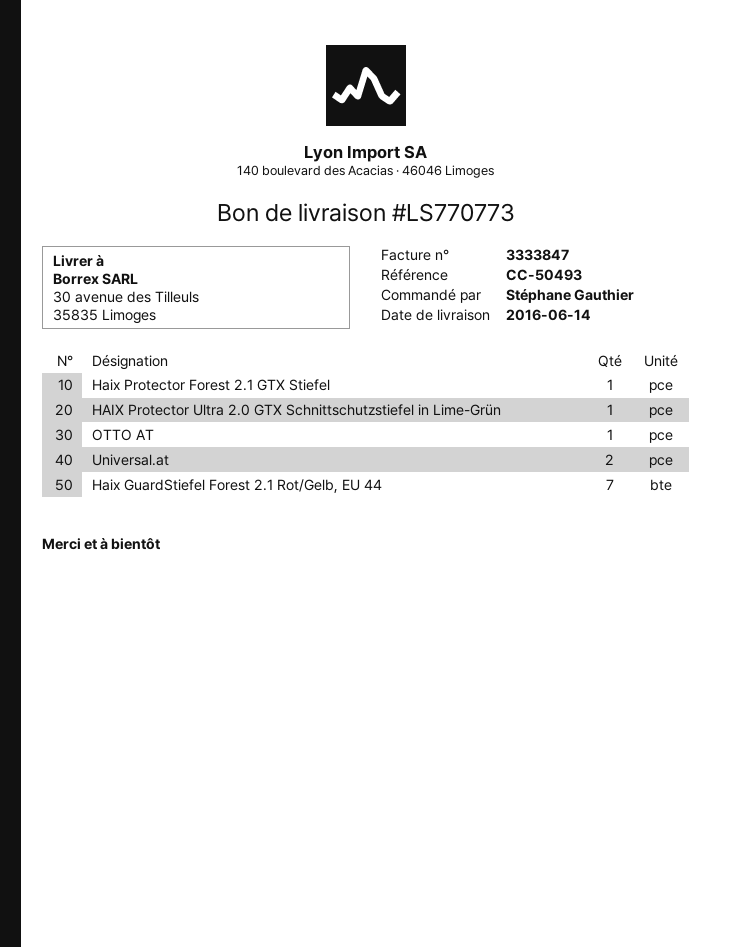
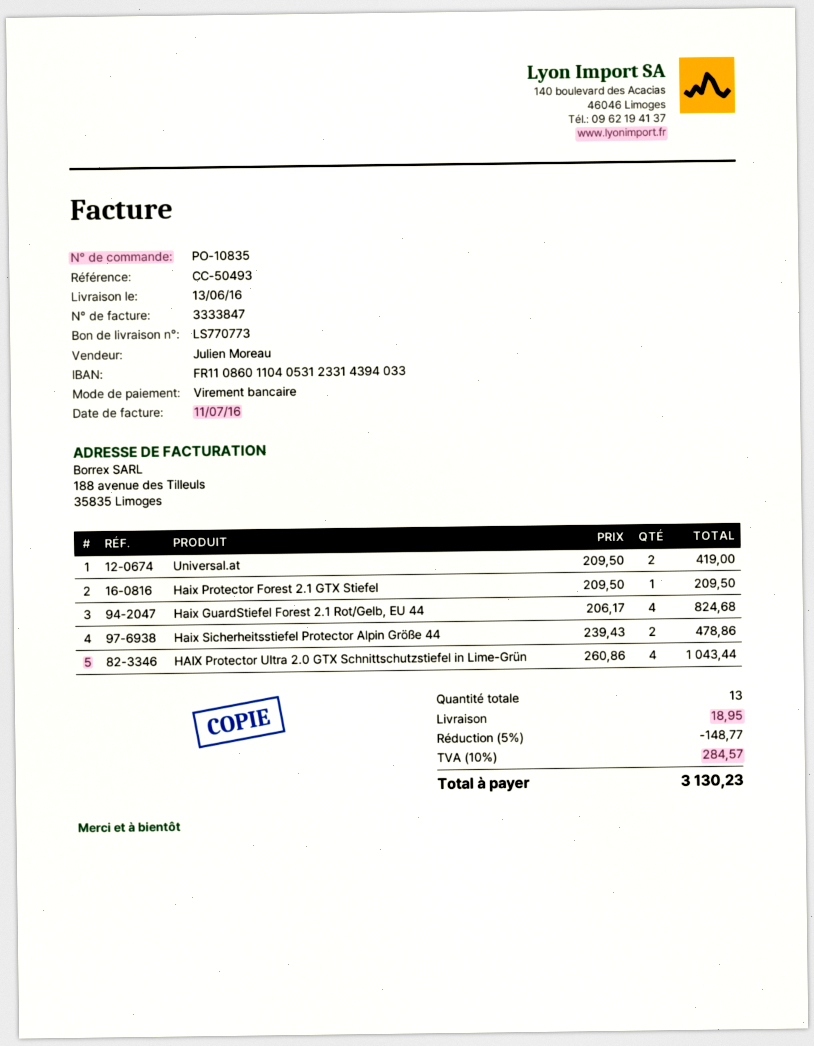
delivery date: 2016-06-14 -> 2016-06-13
HAIX Protector Ultra 2.0 GTX Schnittschutzstiefel in Lime-Grün: 1 -> 4
OTTO AT: 1 -> none
Haix GuardStiefel Forest 2.1 Rot/Gelb, EU 44: 7 -> 4
Haix Sicherheitsstiefel Protector Alpin Größe 44: none -> 2

